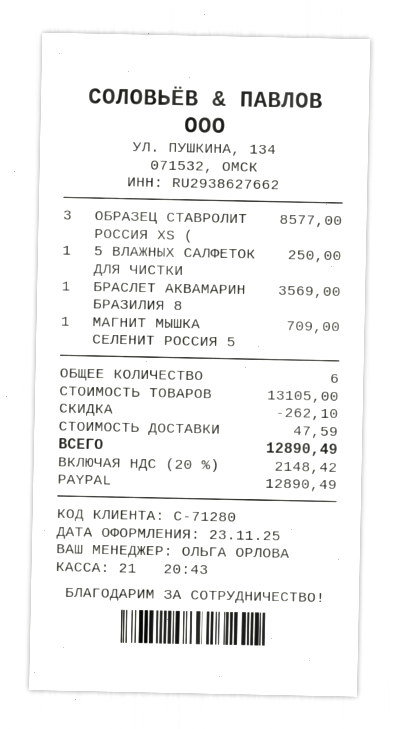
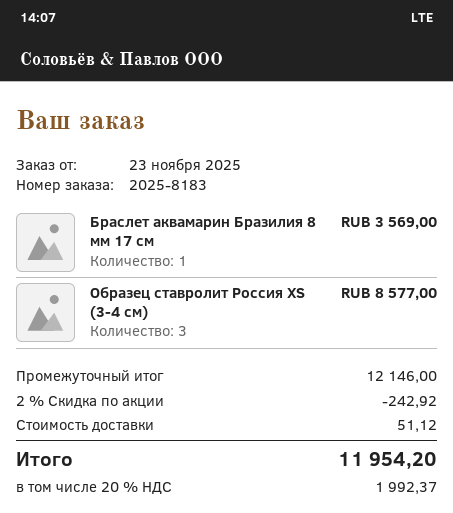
5 ВЛАЖНЫХ САЛФЕТОК ДЛЯ ЧИСТКИ: 1 for 250.00 -> none
МАГНИТ МЫШКА СЕЛЕНИТ РОССИЯ 5: 1 for 709.00 -> none
subtotal: 13105.00 -> 12146.00
discount: 262.10 -> 242.92
shipping: 47.59 -> 51.12
tax: 20% = 2148.42 -> 20% = 1992.37
total: 12890.49 -> 11954.20

